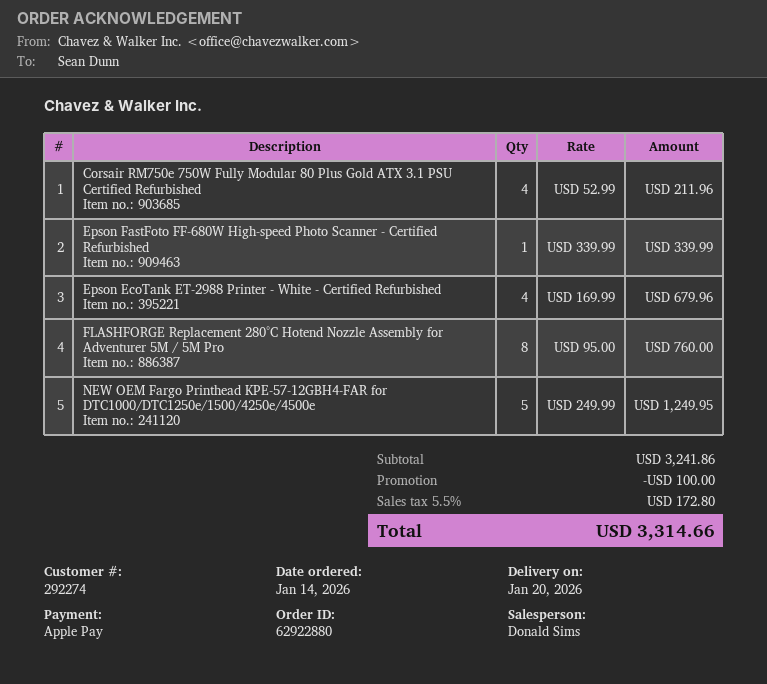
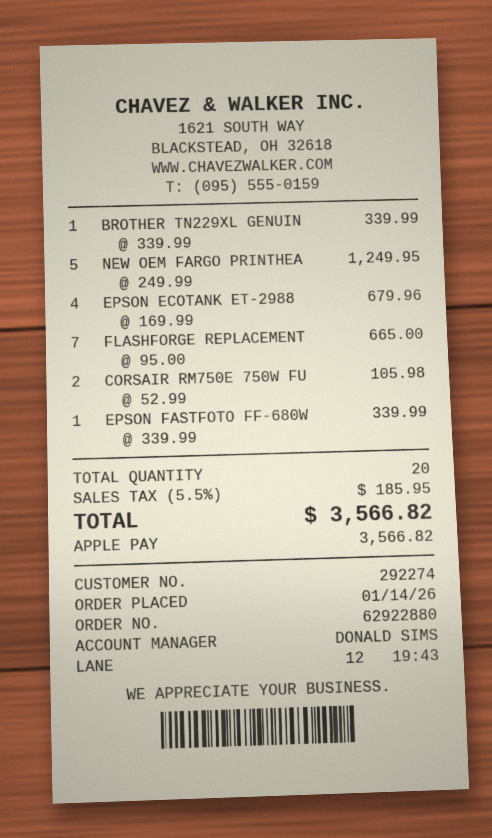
Corsair RM750e 750W Fully Modular 80 Plus Gold ATX 3.1 PSU Certified Refurbished: 4 x 52.99 = 211.96 -> 2 x 52.99 = 105.98
FLASHFORGE Replacement 280°C Hotend Nozzle Assembly for Adventurer 5M / 5M Pro: 8 x 95.00 = 760.00 -> 7 x 95.00 = 665.00
BROTHER TN229XL GENUIN: none -> 1 x 339.99 = 339.99
discount: 100.00 -> none
tax: 5.5% = 172.80 -> 5.5% = 185.95
total: 3314.66 -> 3566.82

